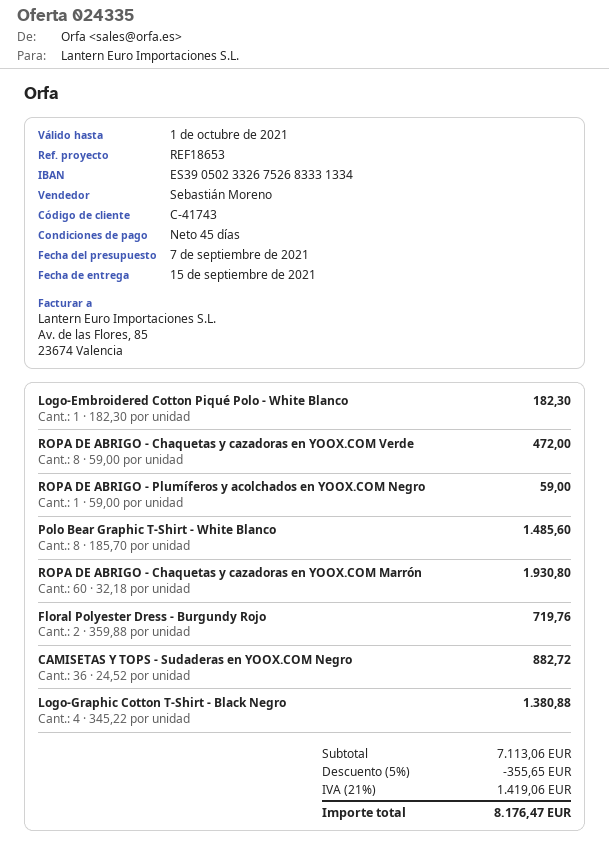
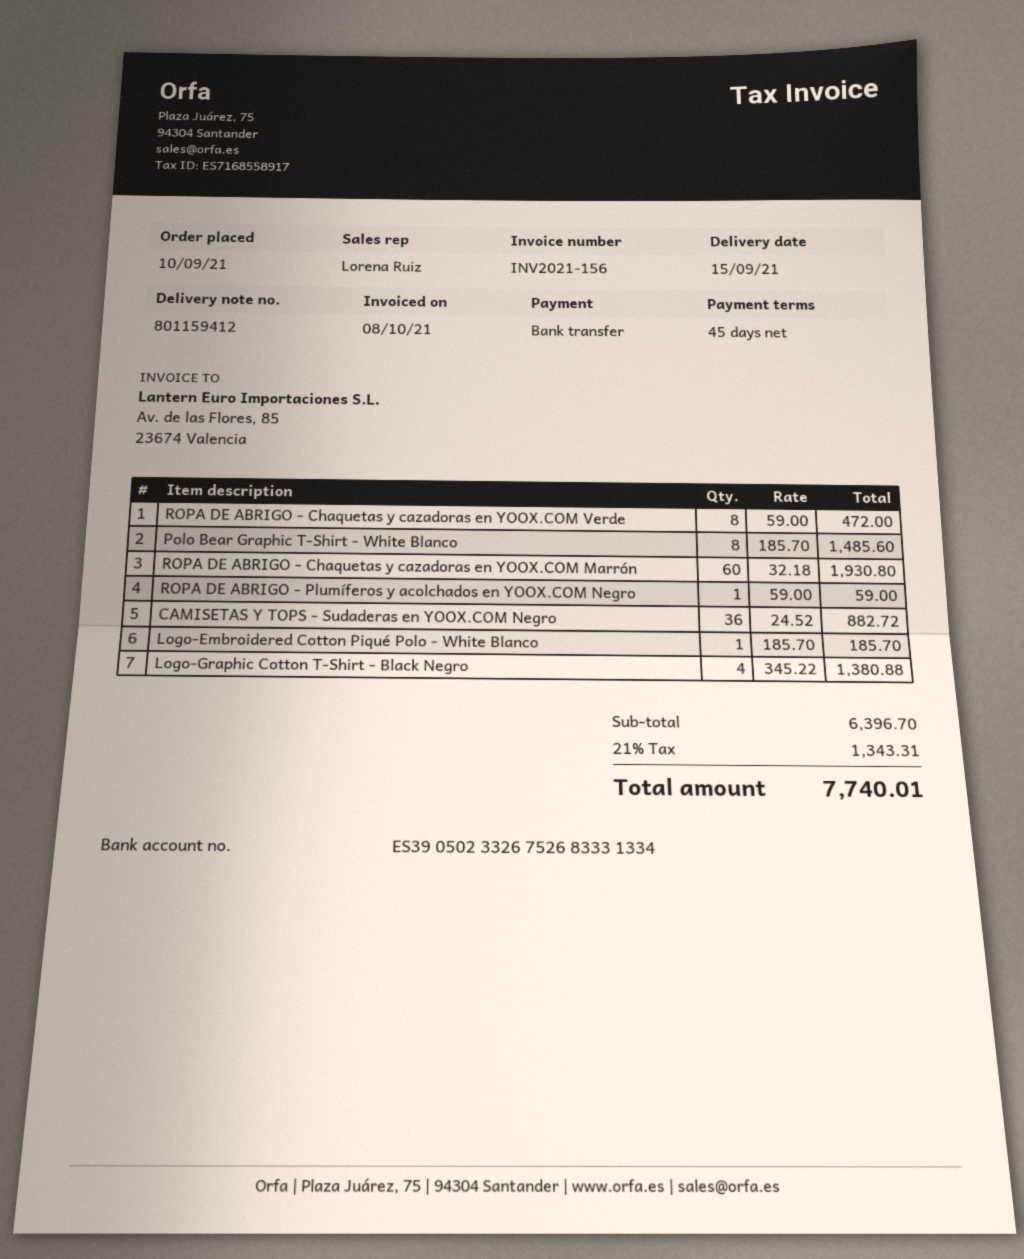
sales rep: Sebastián Moreno -> Lorena Ruiz
Logo-Embroidered Cotton Piqué Polo - White Blanco: 1 x 182.30 = 182.30 -> 1 x 185.70 = 185.70
Floral Polyester Dress - Burgundy Rojo: 2 x 359.88 = 719.76 -> none
subtotal: 7113.06 -> 6396.70
discount: 5% = 355.65 -> none
tax: 21% = 1419.06 -> 21% = 1343.31
total: 8176.47 -> 7740.01

